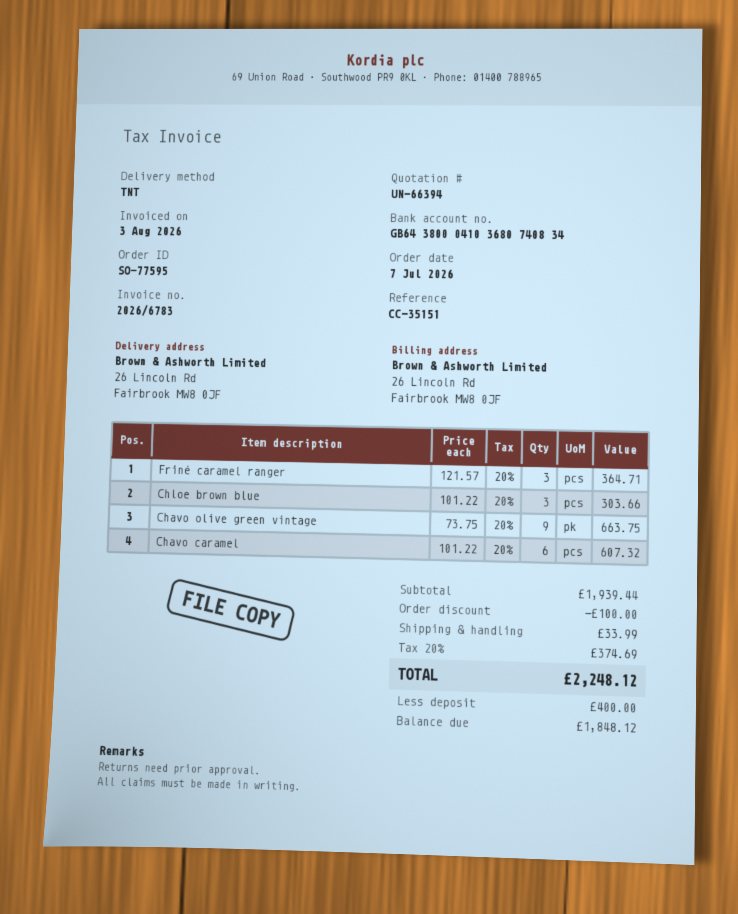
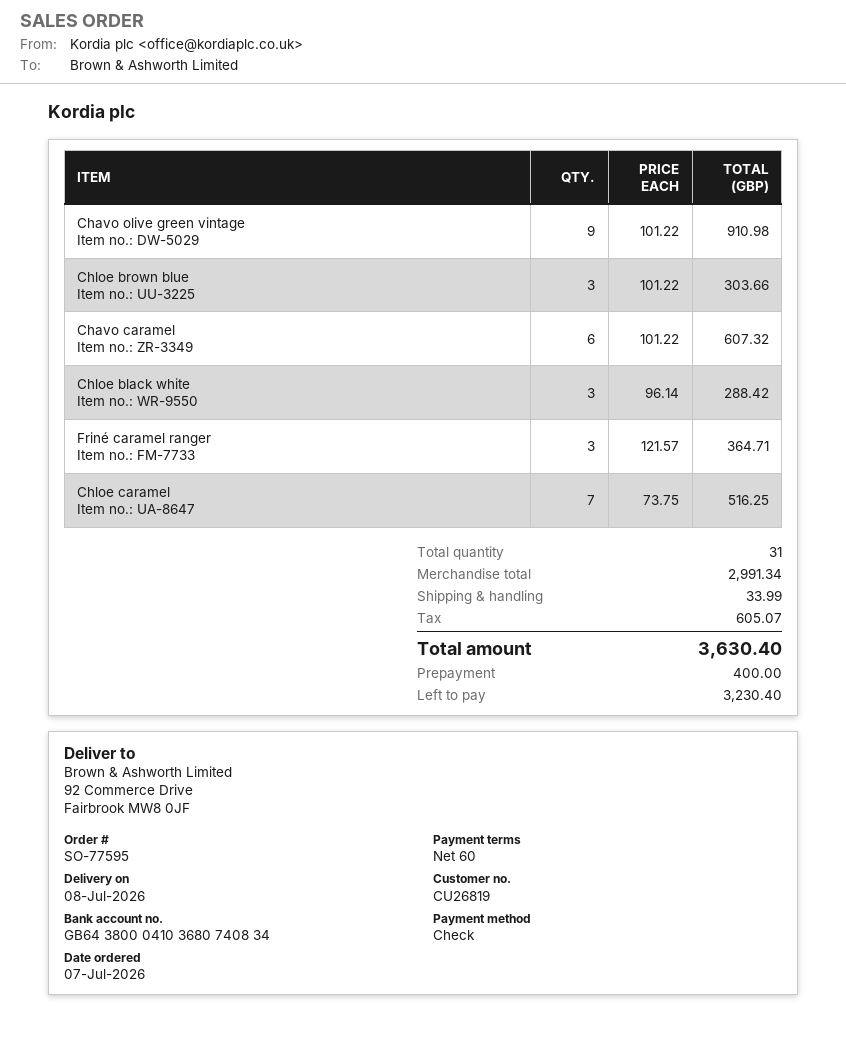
ship to: 26 Lincoln Rd, Fairbrook MW8 0JF -> 92 Commerce Drive, Fairbrook MW8 0JF
Chavo olive green vintage: 9 x 73.75 = 663.75 -> 9 x 101.22 = 910.98
Chloe black white: none -> 3 x 96.14 = 288.42
Chloe caramel: none -> 7 x 73.75 = 516.25
subtotal: 1939.44 -> 2991.34
discount: 100.00 -> none
tax: 374.69 -> 605.07
total: 2248.12 -> 3630.40
balance: 1848.12 -> 3230.40

